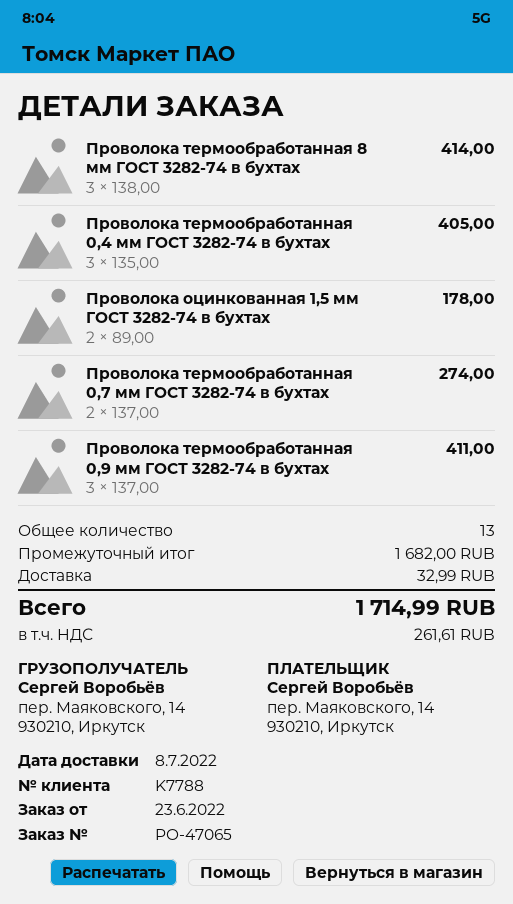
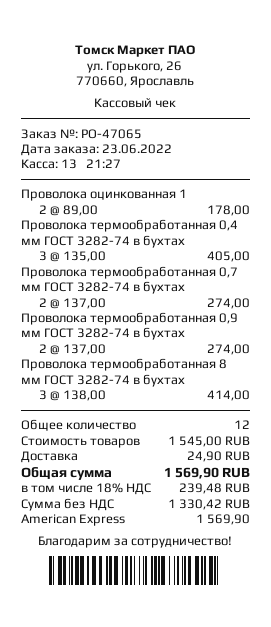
Проволока термообработанная 0,9 мм ГОСТ 3282-74 в бухтах: 3 x 137.00 = 411.00 -> 2 x 137.00 = 274.00
total quantity: 13 -> 12
subtotal: 1682.00 -> 1545.00
shipping: 32.99 -> 24.90
tax: 261.61 -> 239.48
total: 1714.99 -> 1569.90

